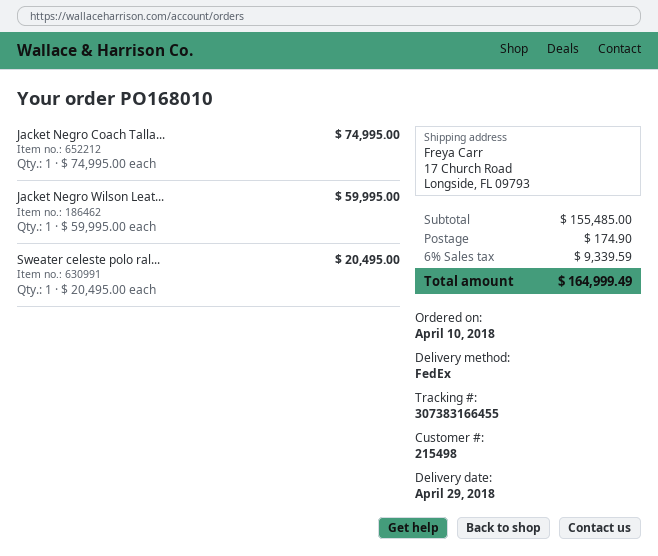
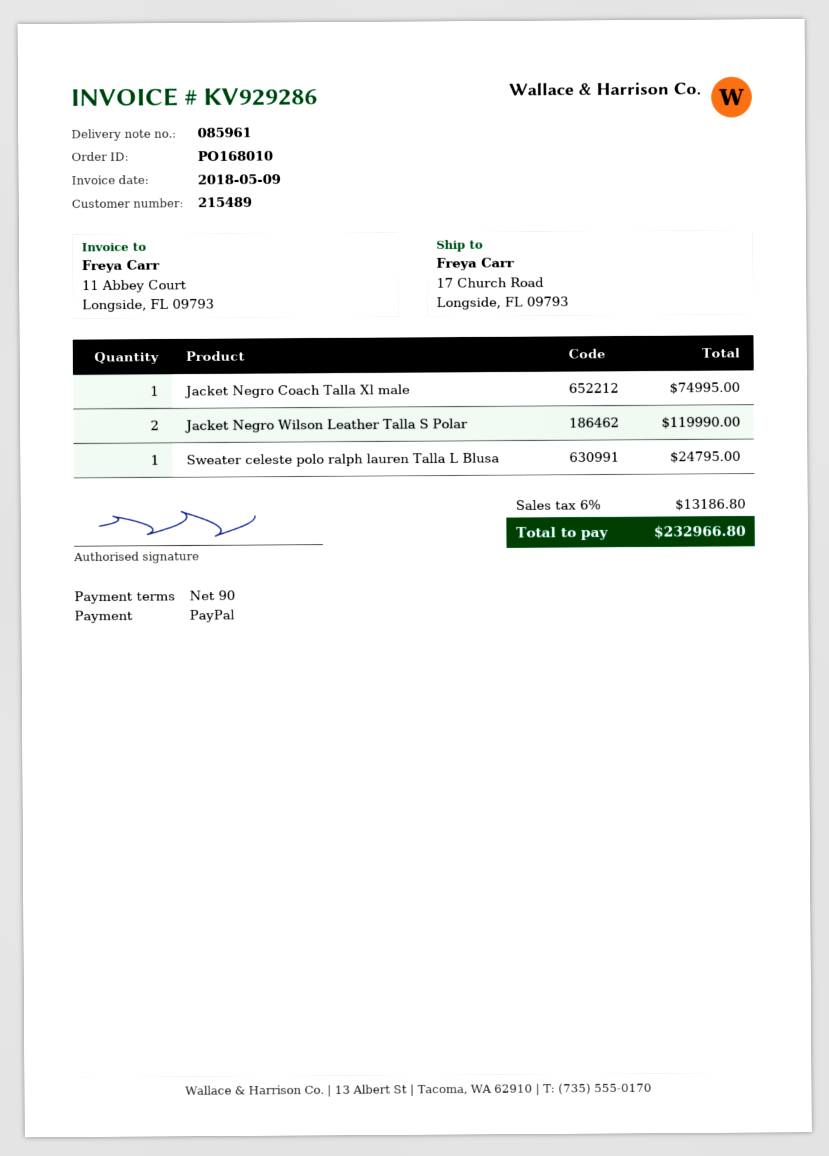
customer number: 215498 -> 215489
Jacket Negro Wilson Leat...: 1 for 59995.00 -> 2 for 119990.00
Sweater celeste polo ral...: 1 for 20495.00 -> 1 for 24795.00
shipping: 174.90 -> none
tax: 6% = 9339.59 -> 6% = 13186.80
total: 164999.49 -> 232966.80

